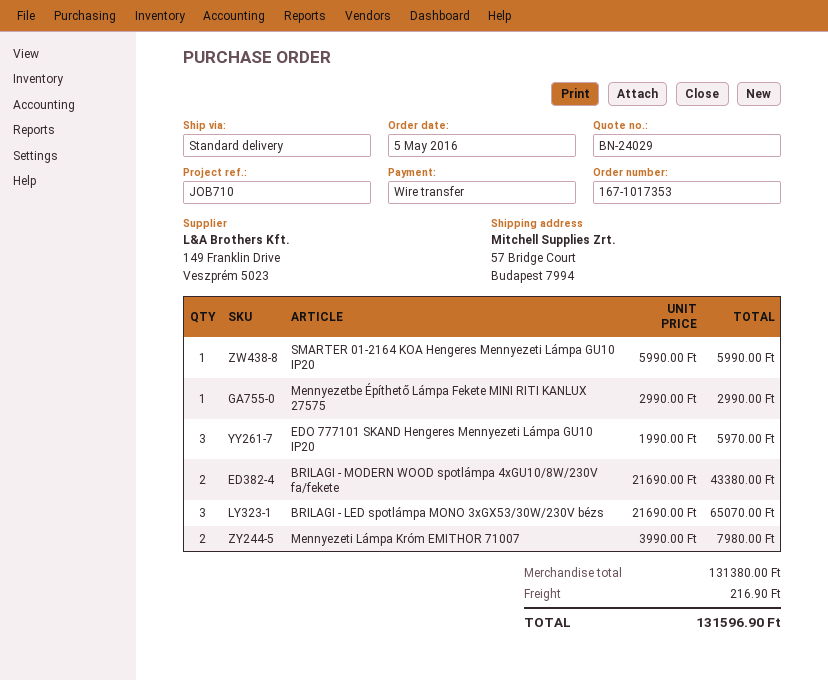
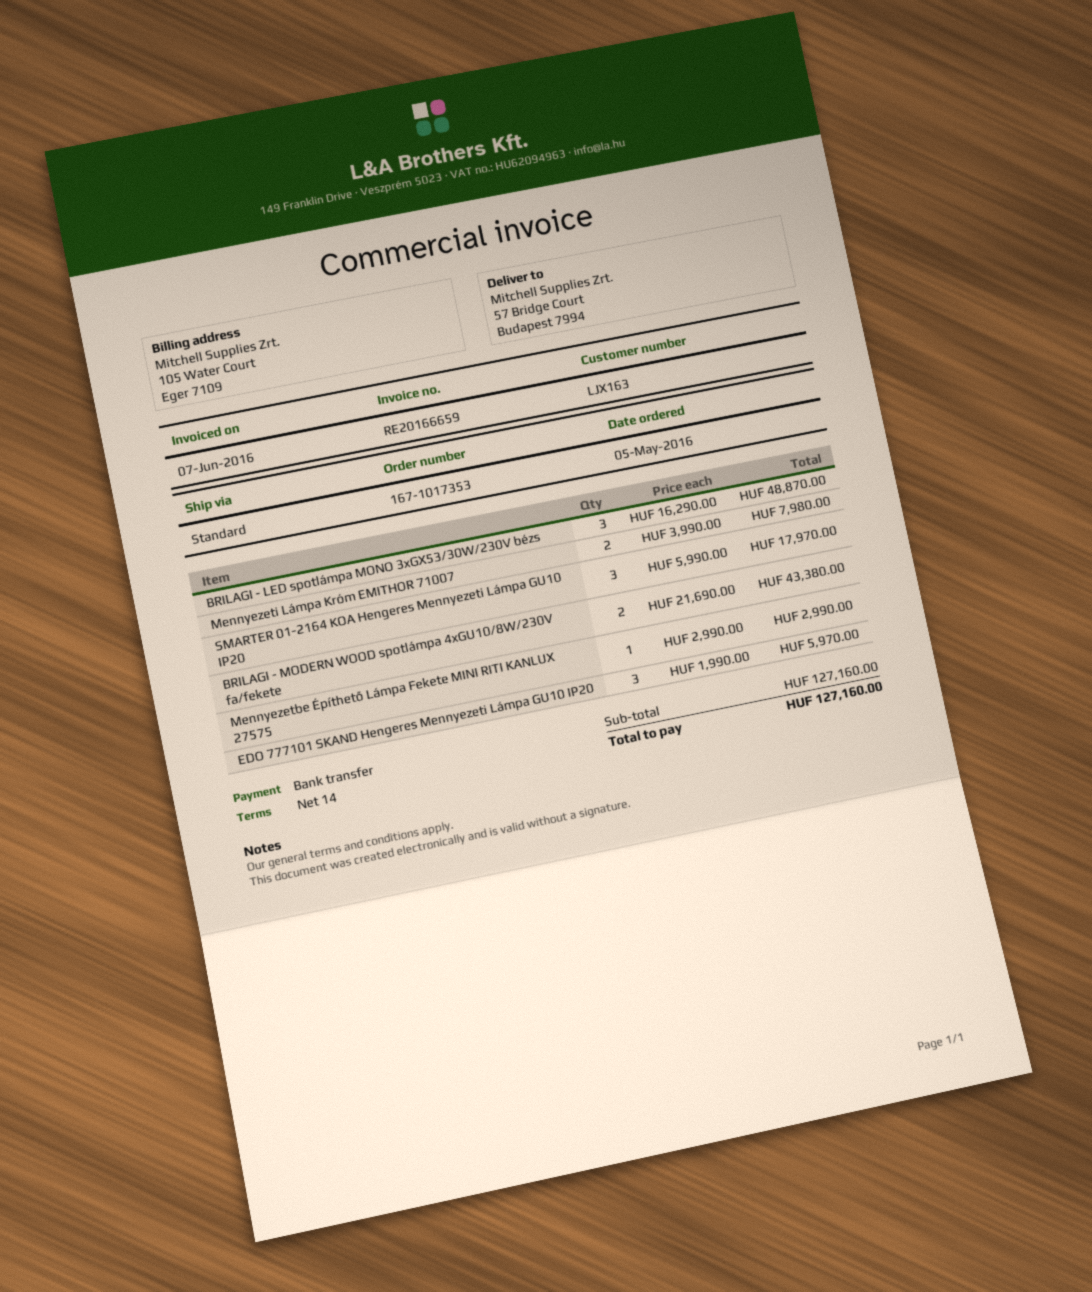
SMARTER 01-2164 KOA Hengeres Mennyezeti Lámpa GU10 IP20: 1 x 5990.00 = 5990.00 -> 3 x 5990.00 = 17970.00
BRILAGI - LED spotlámpa MONO 3xGX53/30W/230V bézs: 3 x 21690.00 = 65070.00 -> 3 x 16290.00 = 48870.00
subtotal: 131380.00 -> 127160.00
shipping: 216.90 -> none
total: 131596.90 -> 127160.00

